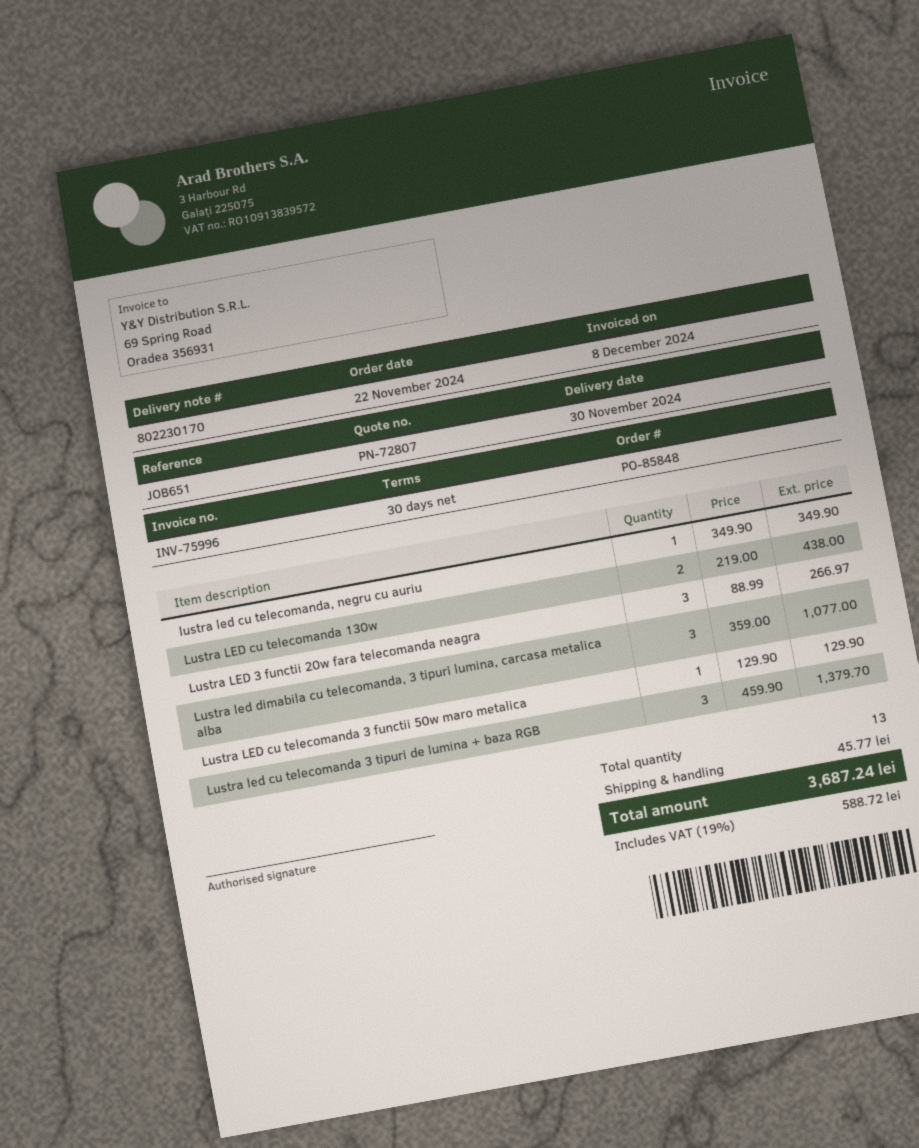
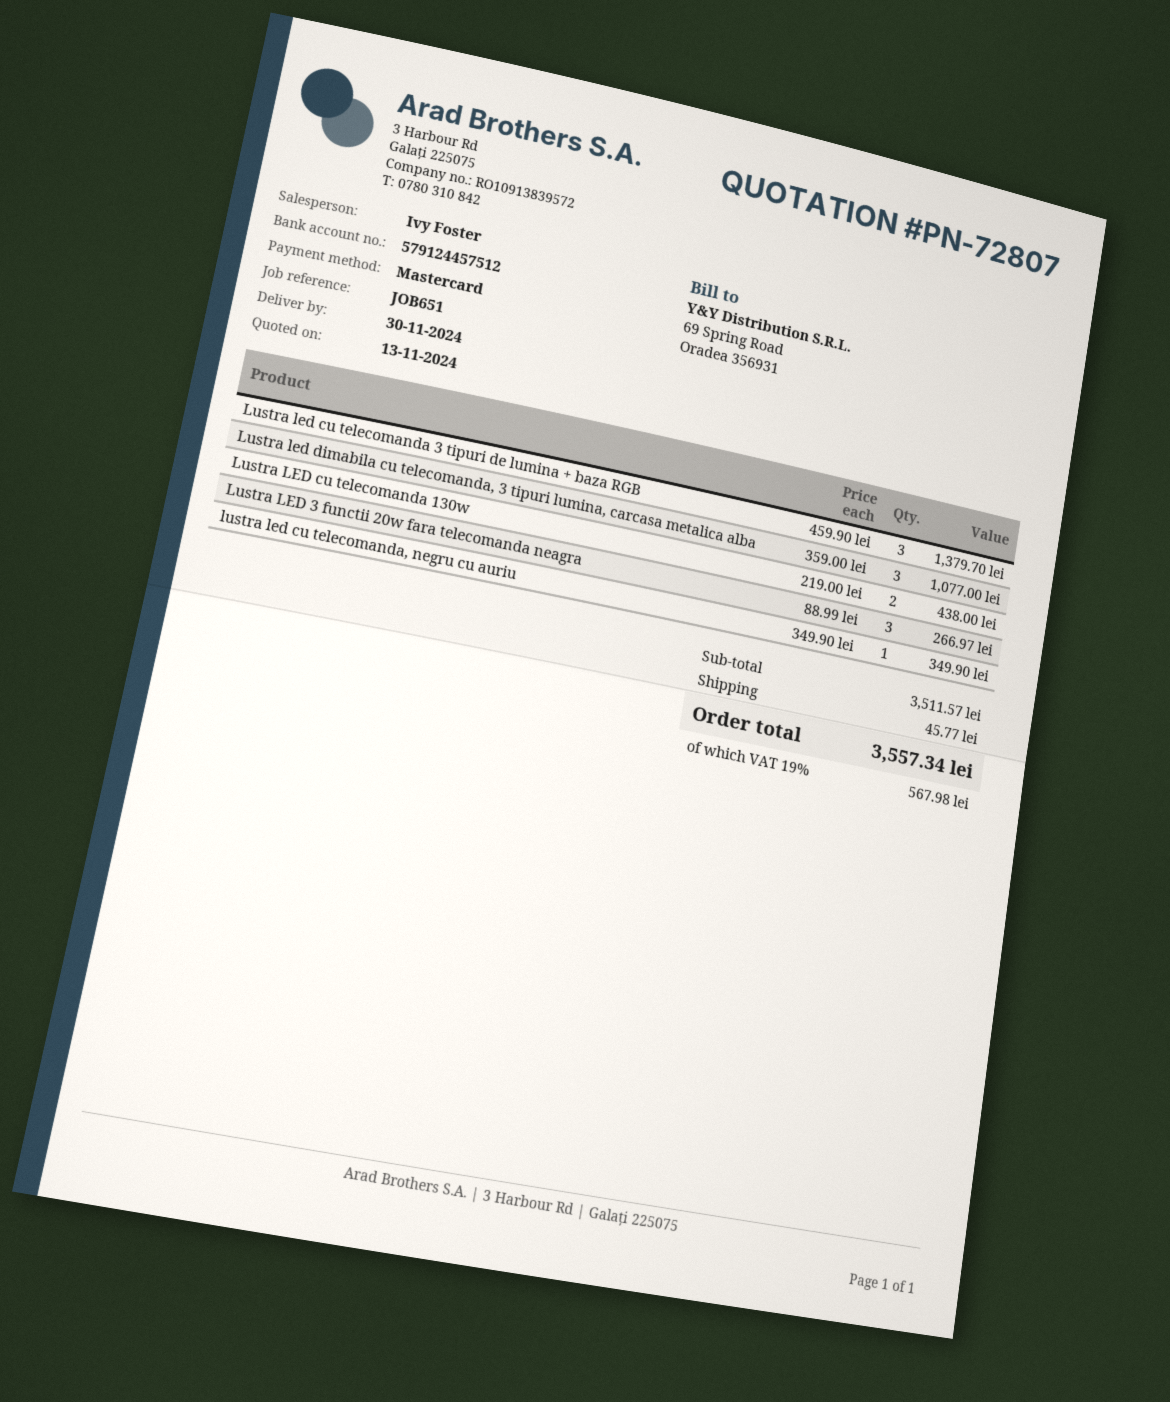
Lustra LED cu telecomanda 3 functii 50w maro metalica: 1 x 129.90 = 129.90 -> none
tax: 19% = 588.72 -> 19% = 567.98
total: 3687.24 -> 3557.34

